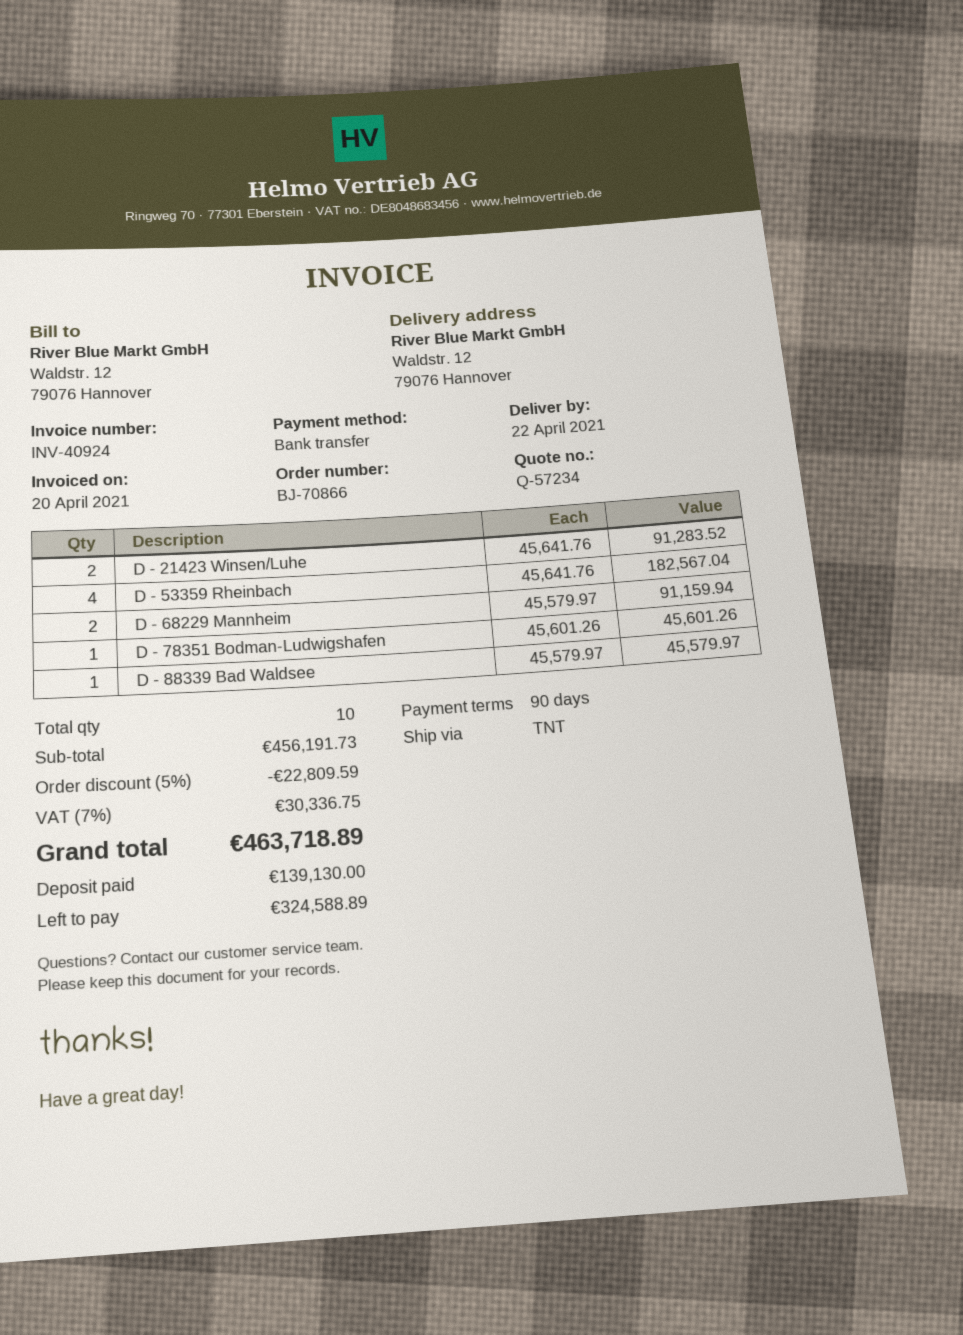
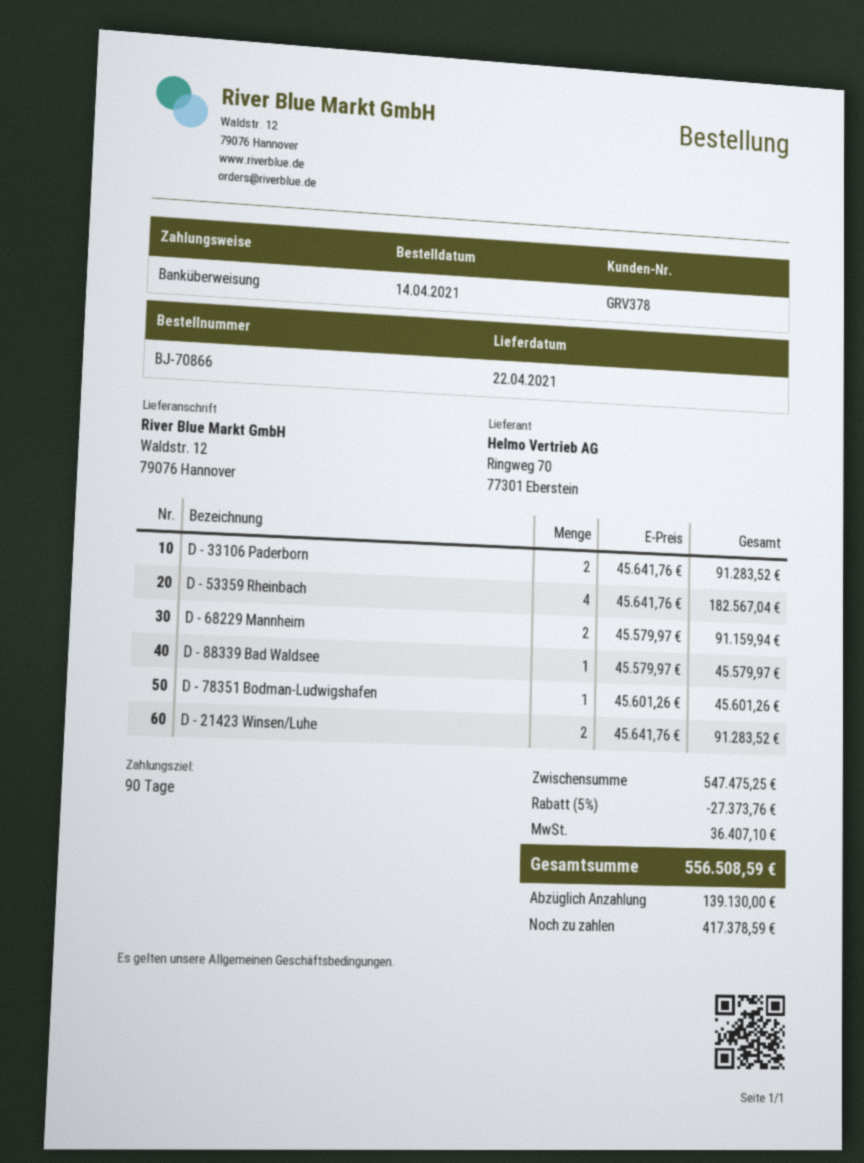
D - 33106 Paderborn: none -> 2 x 45641.76 = 91283.52
subtotal: 456191.73 -> 547475.25
discount: 5% = 22809.59 -> 5% = 27373.76
tax: 30336.75 -> 36407.10
total: 463718.89 -> 556508.59
balance: 324588.89 -> 417378.59

